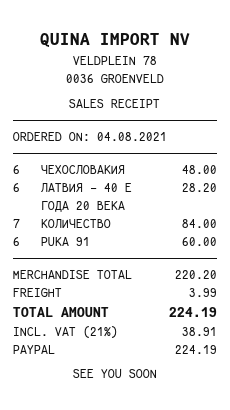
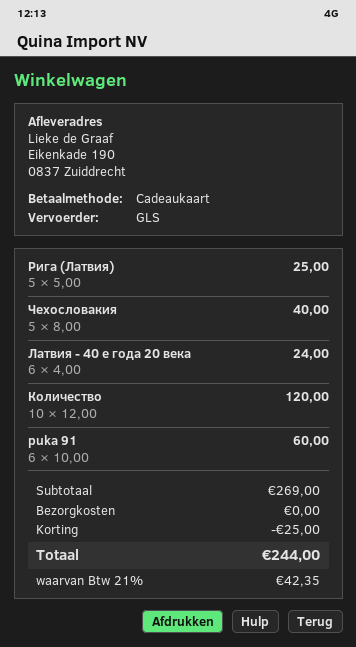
payment method: PayPal -> gift card
ЧЕХОСЛОВАКИЯ: 6 for 48.00 -> 5 for 40.00
ЛАТВИЯ - 40 Е ГОДА 20 ВЕКА: 6 for 28.20 -> 6 for 24.00
КОЛИЧЕСТВО: 7 for 84.00 -> 10 for 120.00
Рига (Латвия): none -> 5 for 25.00
subtotal: 220.20 -> 269.00
discount: none -> 25.00
shipping: 3.99 -> 0.00
tax: 21% = 38.91 -> 21% = 42.35
total: 224.19 -> 244.00

